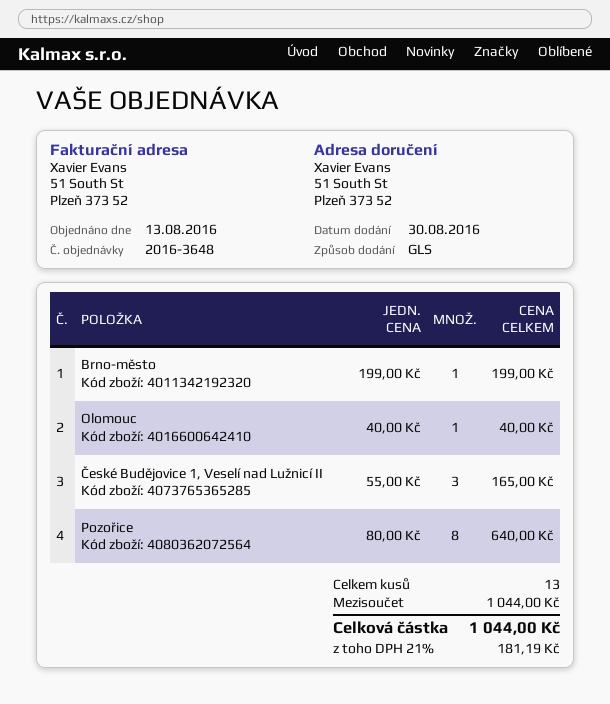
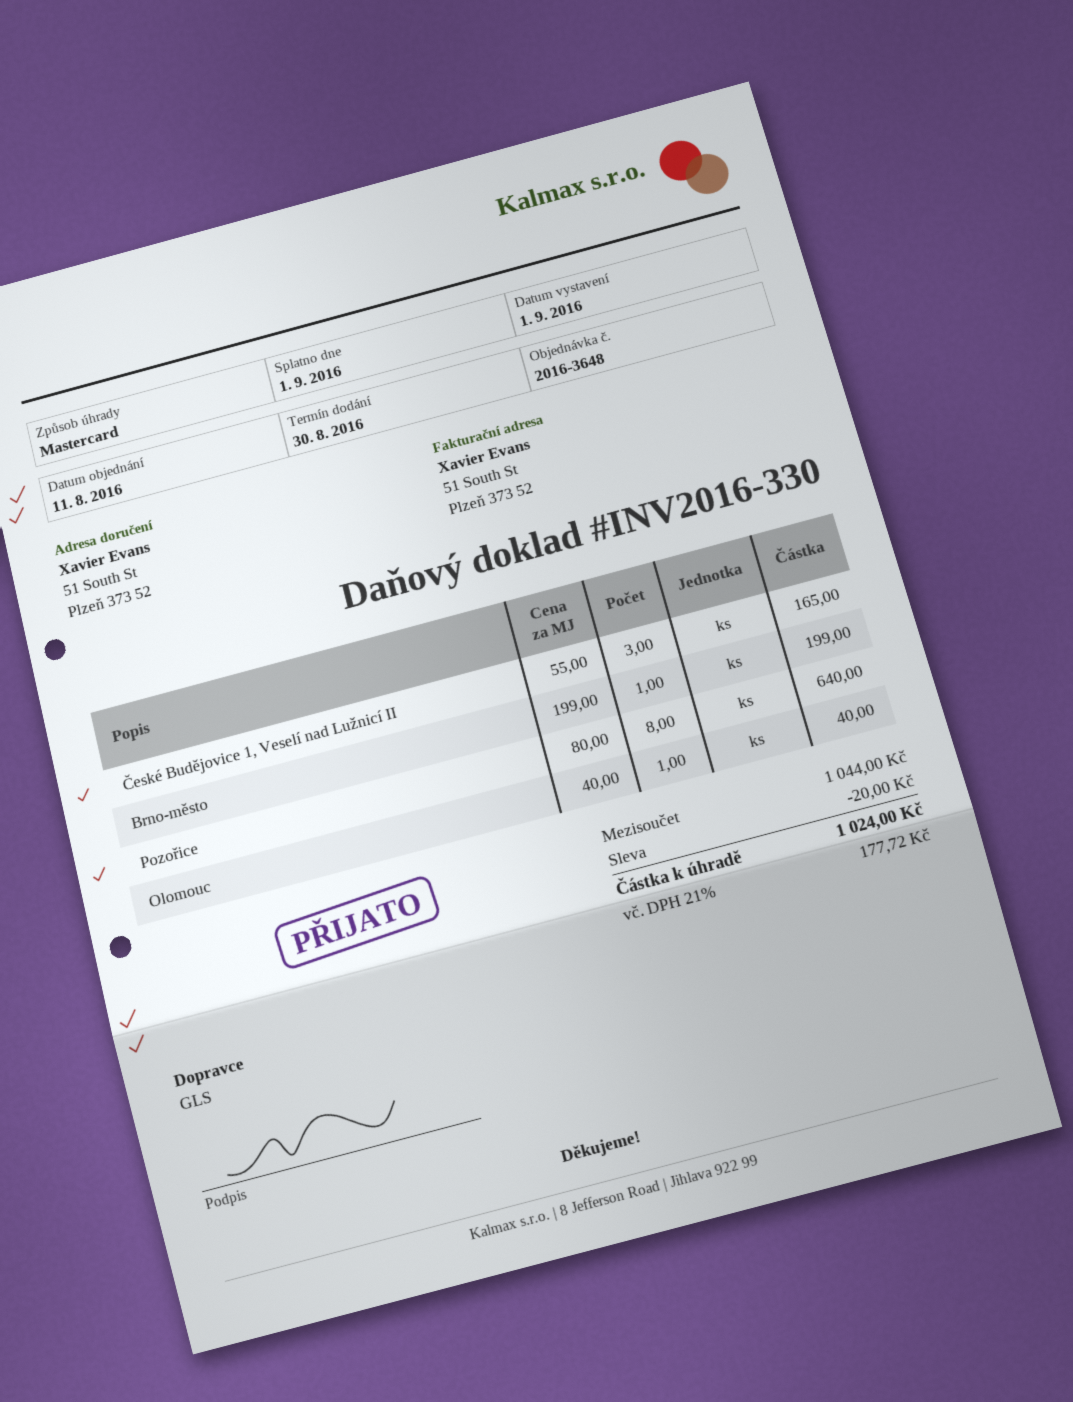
order date: 2016-08-13 -> 2016-08-11
discount: none -> 20.00
tax: 21% = 181.19 -> 21% = 177.72
total: 1044.00 -> 1024.00

